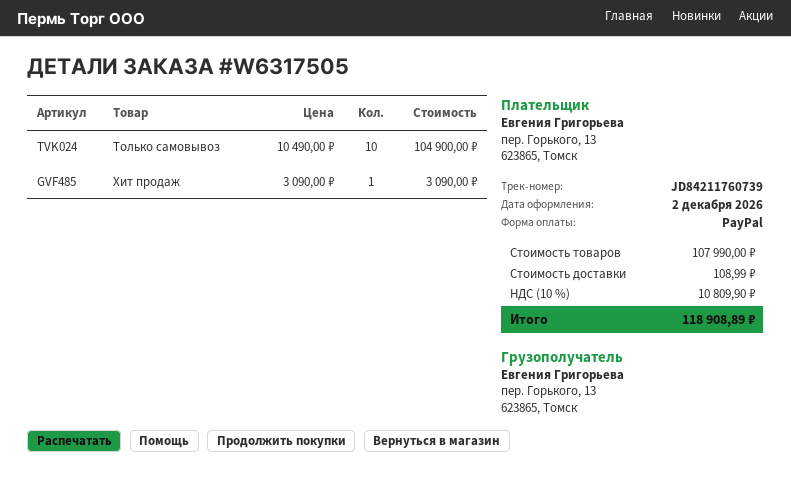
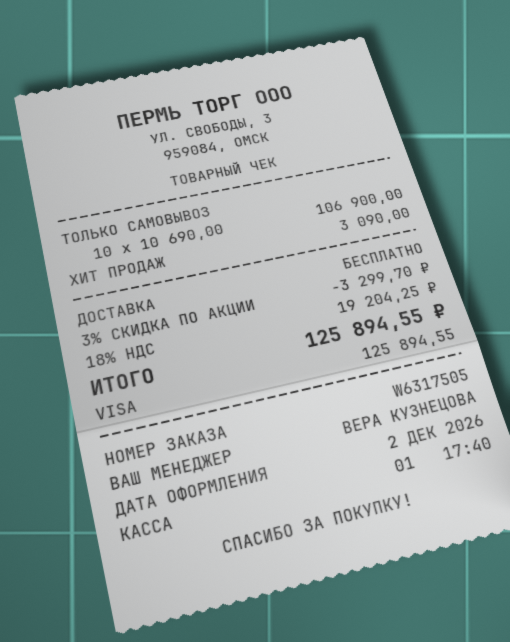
payment method: PayPal -> Visa
Только самовывоз: 10 x 10490.00 = 104900.00 -> 10 x 10690.00 = 106900.00
discount: none -> 3% = 3299.70
shipping: 108.99 -> 0.00
tax: 10% = 10809.90 -> 18% = 19204.25
total: 118908.89 -> 125894.55

